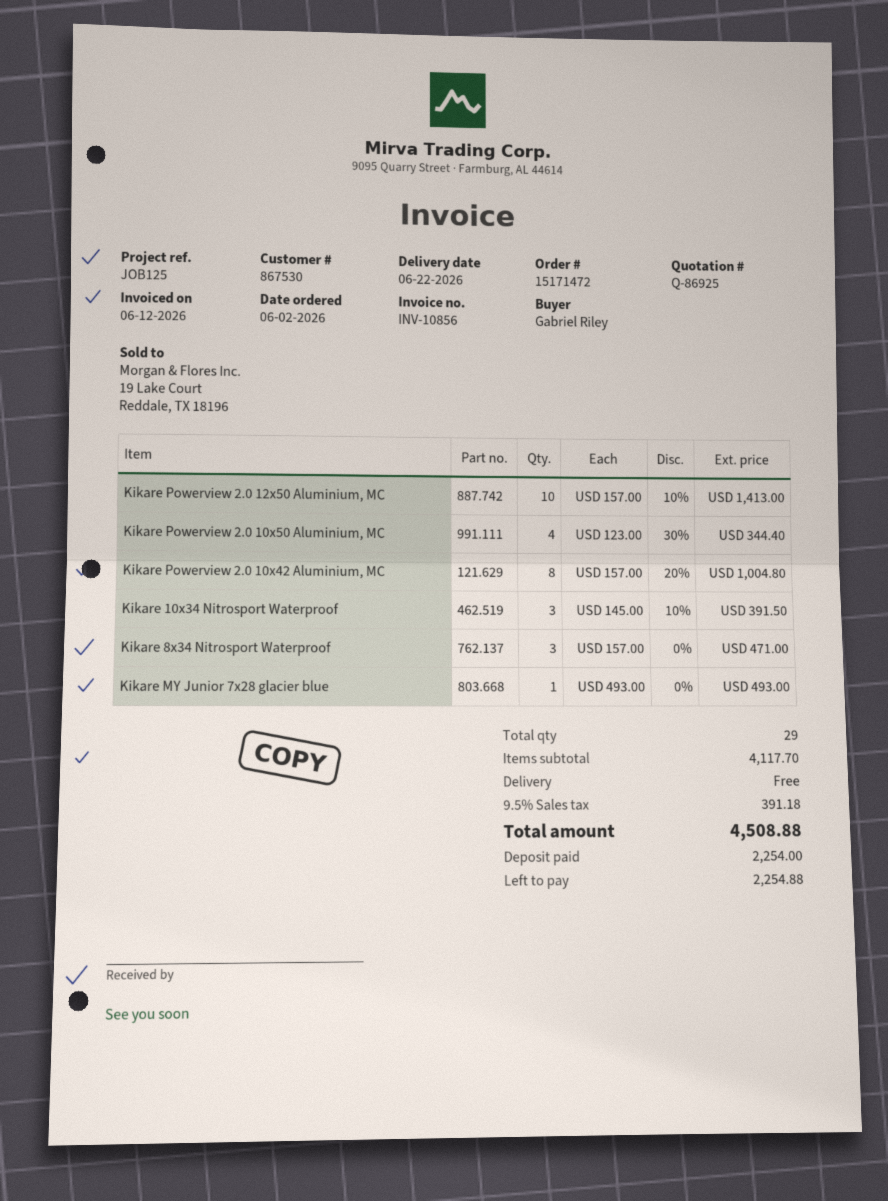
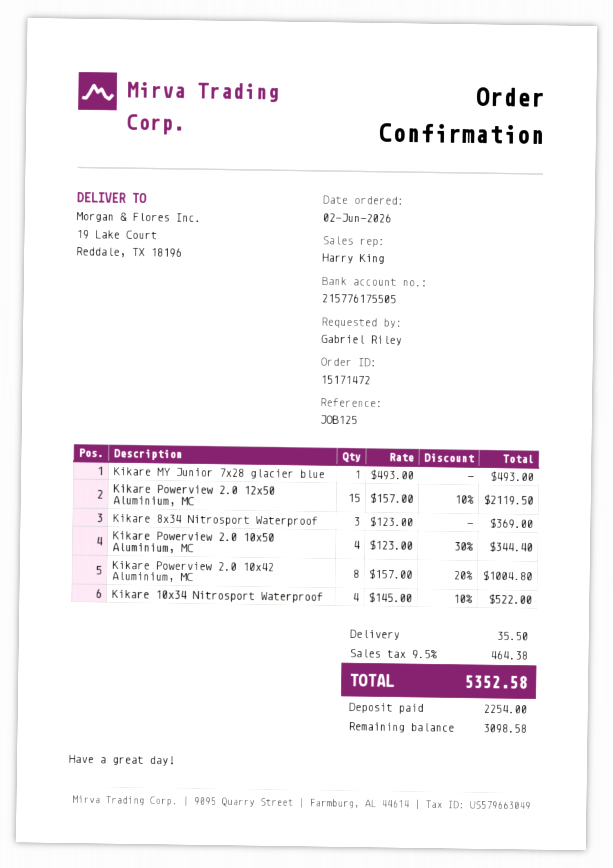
Kikare Powerview 2.0 12x50 Aluminium, MC: 10 x 157.00 - 10% = 1413.00 -> 15 x 157.00 - 10% = 2119.50
Kikare 10x34 Nitrosport Waterproof: 3 x 145.00 - 10% = 391.50 -> 4 x 145.00 - 10% = 522.00
Kikare 8x34 Nitrosport Waterproof: 3 x 157.00 = 471.00 -> 3 x 123.00 = 369.00
shipping: 0.00 -> 35.50
tax: 9.5% = 391.18 -> 9.5% = 464.38
total: 4508.88 -> 5352.58
balance: 2254.88 -> 3098.58

